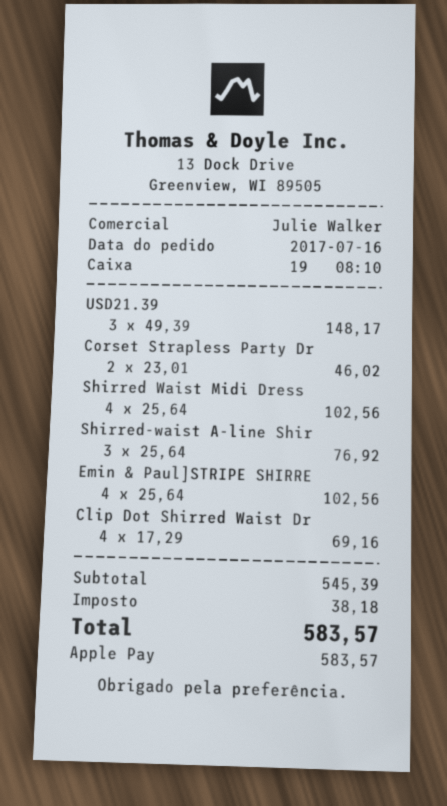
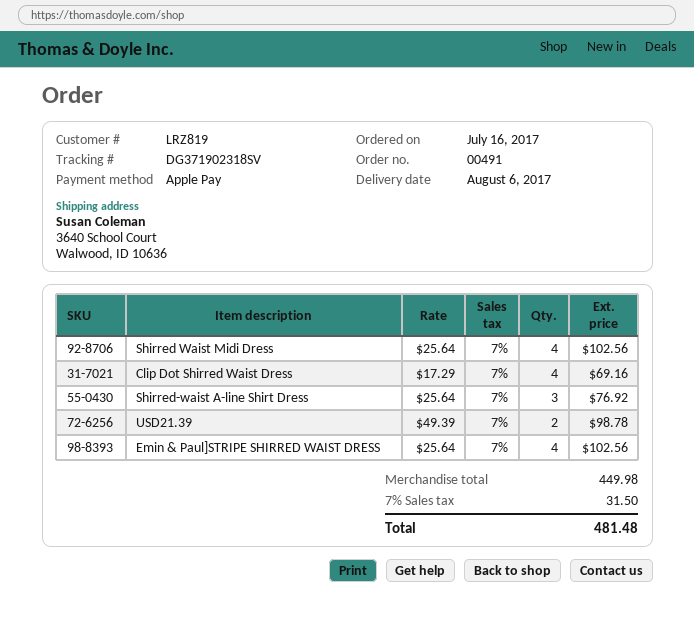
USD21.39: 3 x 49.39 = 148.17 -> 2 x 49.39 = 98.78
Corset Strapless Party Dr: 2 x 23.01 = 46.02 -> none
subtotal: 545.39 -> 449.98
tax: 38.18 -> 31.50
total: 583.57 -> 481.48

